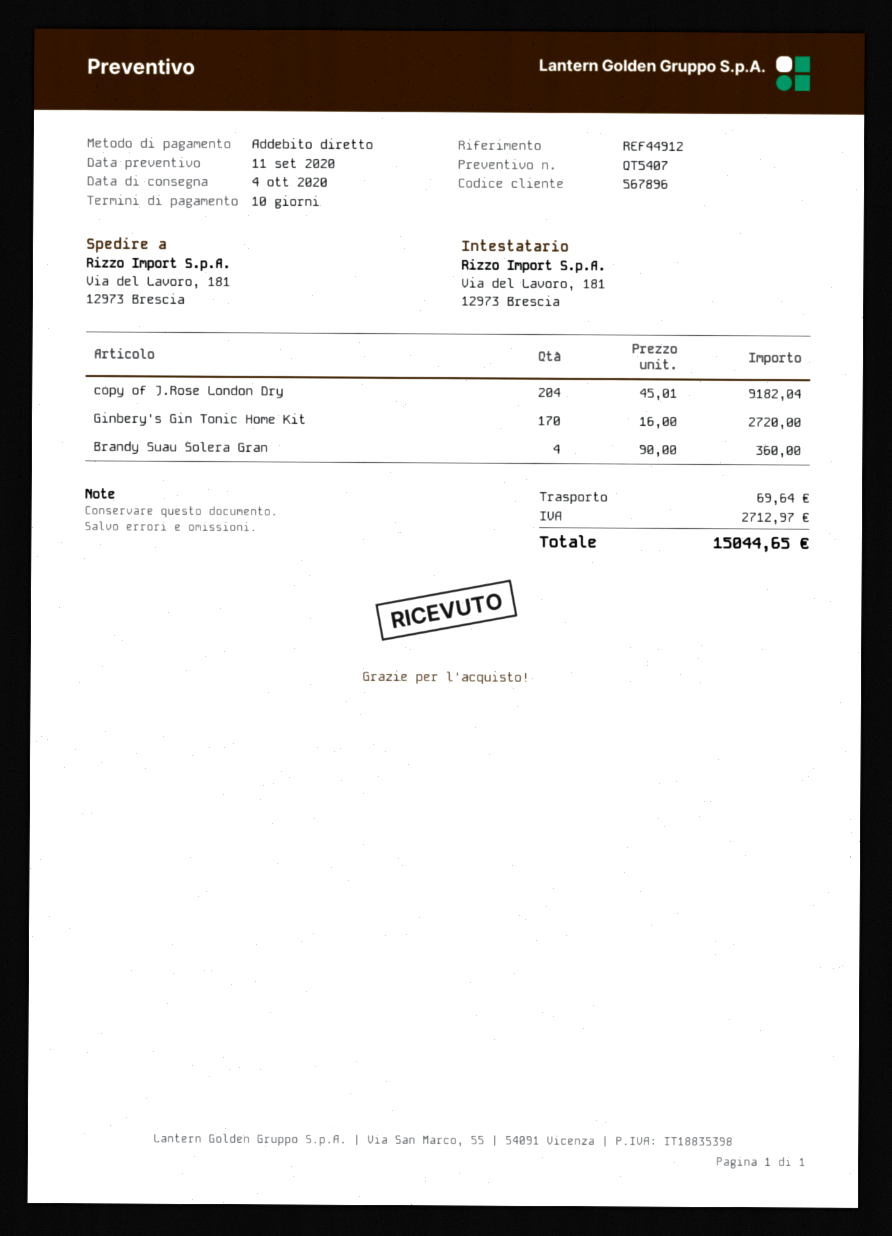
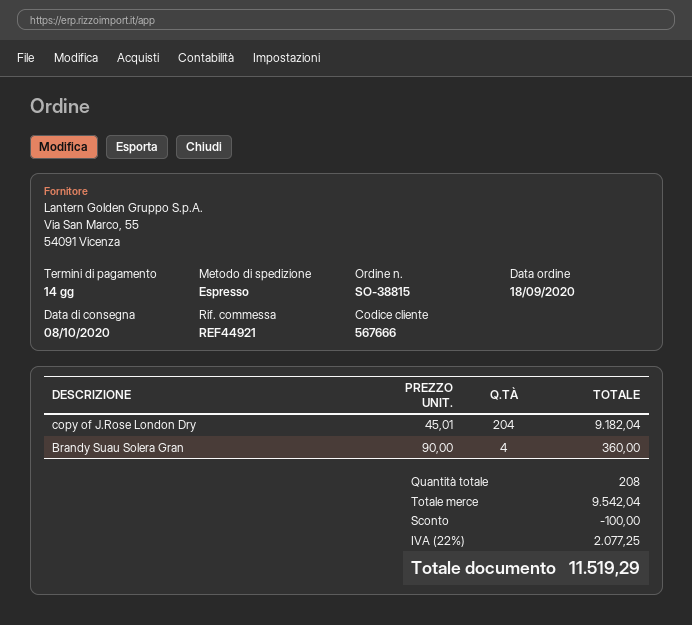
delivery date: 2020-10-04 -> 2020-10-08
payment terms: 10 days -> 14 days
customer number: 567896 -> 567666
reference: REF44912 -> REF44921
Ginbery's Gin Tonic Home Kit: 170 x 16.00 = 2720.00 -> none
discount: none -> 100.00
shipping: 69.64 -> none
tax: 2712.97 -> 2077.25
total: 15044.65 -> 11519.29

